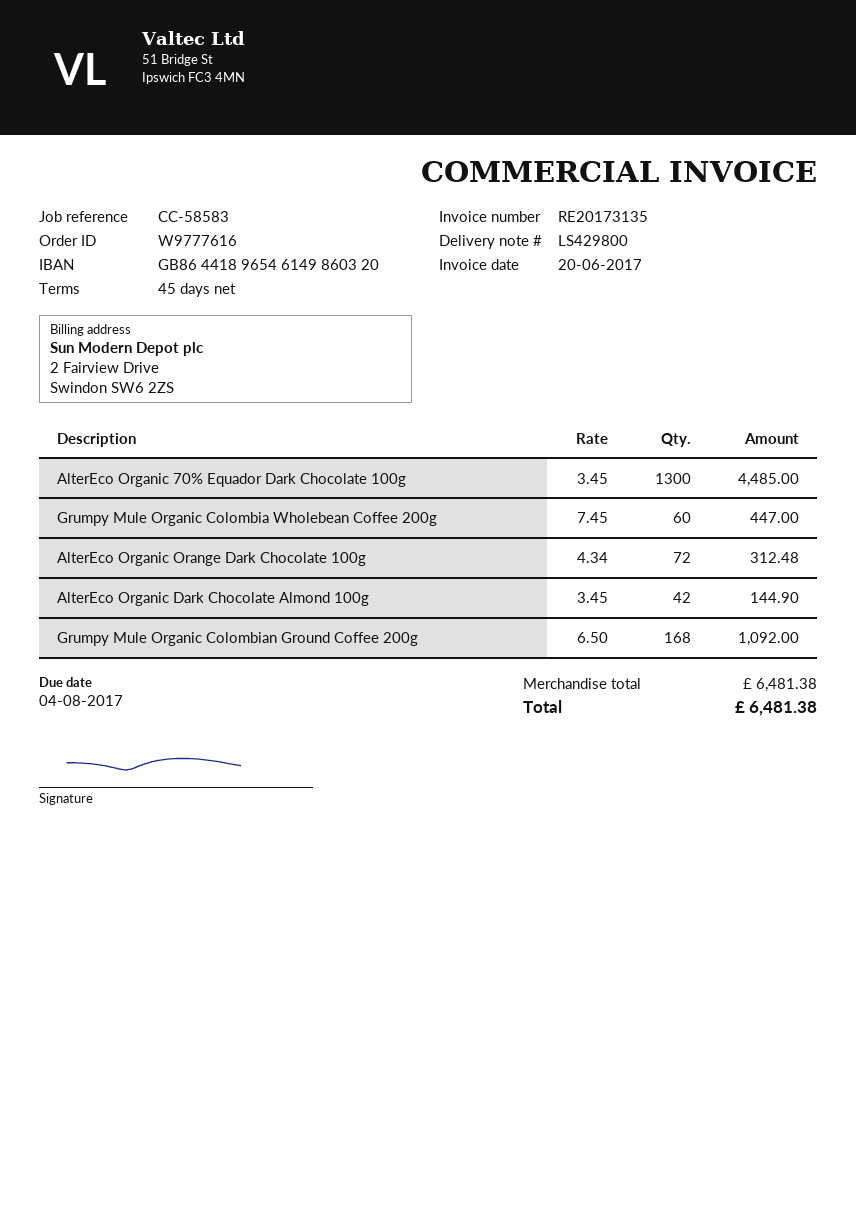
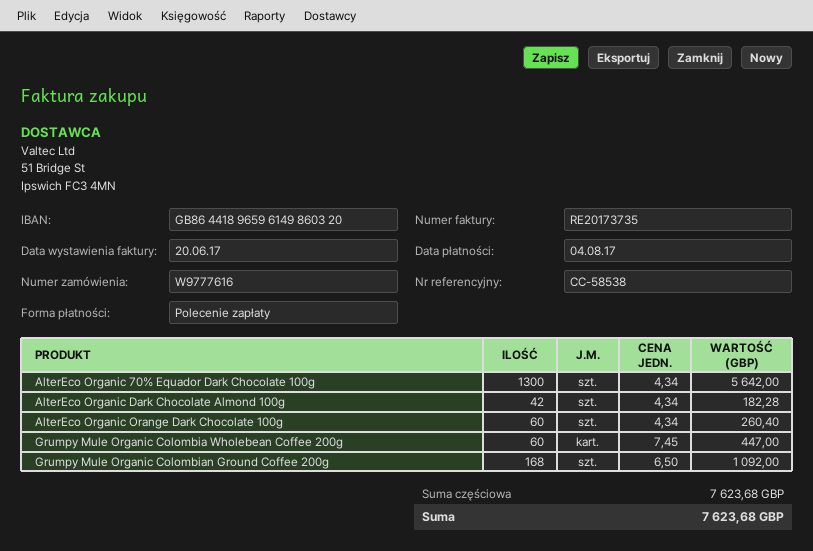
invoice number: RE20173135 -> RE20173735
reference: CC-58583 -> CC-58538
bank account: GB86441896546149860320 -> GB86441896596149860320
AlterEco Organic 70% Equador Dark Chocolate 100g: 1300 x 3.45 = 4485.00 -> 1300 x 4.34 = 5642.00
AlterEco Organic Orange Dark Chocolate 100g: 72 x 4.34 = 312.48 -> 60 x 4.34 = 260.40
AlterEco Organic Dark Chocolate Almond 100g: 42 x 3.45 = 144.90 -> 42 x 4.34 = 182.28
subtotal: 6481.38 -> 7623.68
total: 6481.38 -> 7623.68

